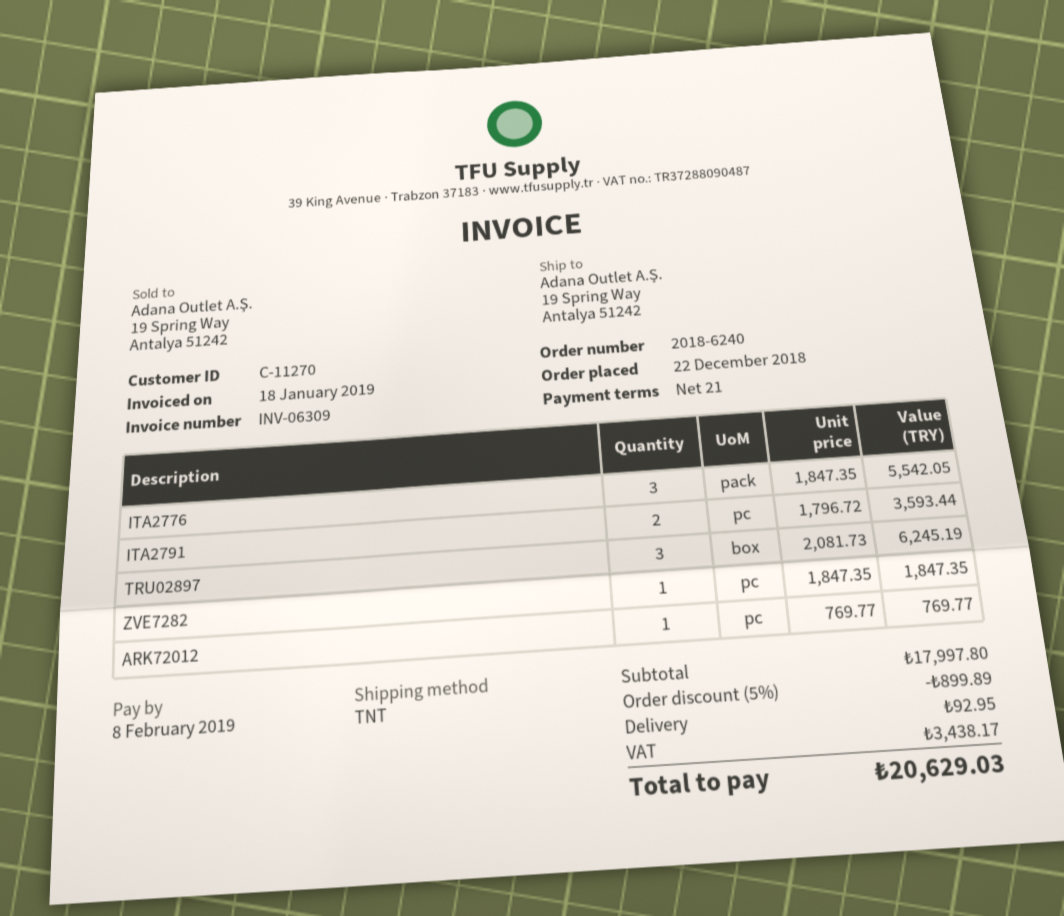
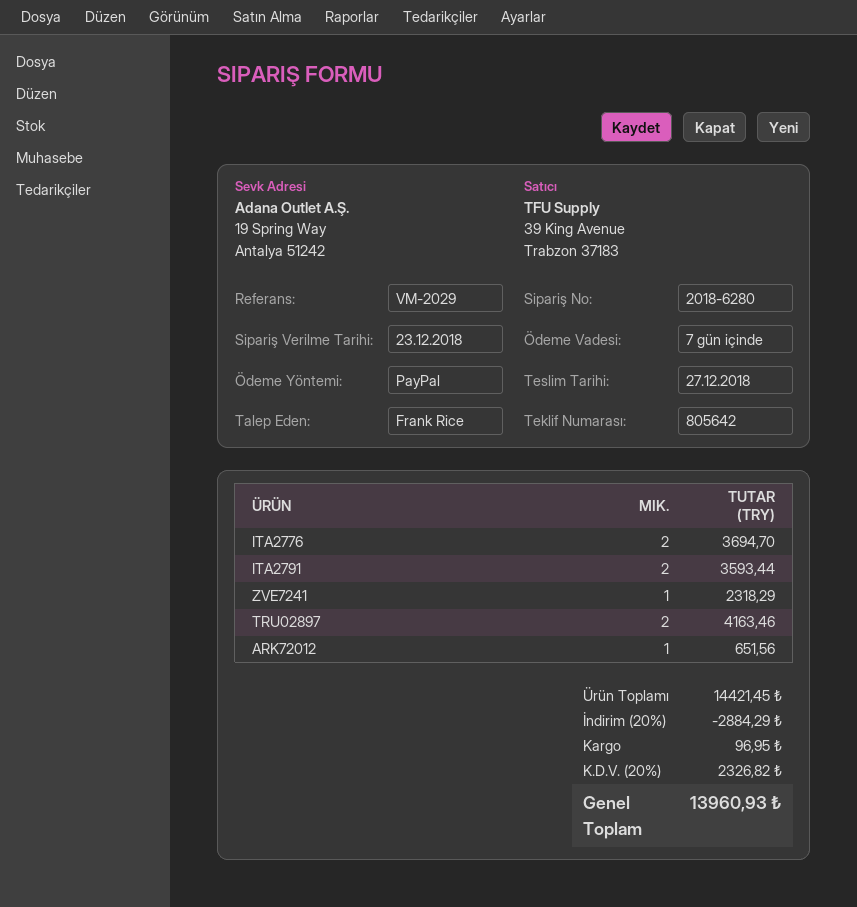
order number: 2018-6240 -> 2018-6280
order date: 2018-12-22 -> 2018-12-23
payment terms: 21 days -> 7 days
ITA2776: 3 for 5542.05 -> 2 for 3694.70
TRU02897: 3 for 6245.19 -> 2 for 4163.46
ZVE7282: 1 for 1847.35 -> none
ARK72012: 1 for 769.77 -> 1 for 651.56
ZVE7241: none -> 1 for 2318.29
subtotal: 17997.80 -> 14421.45
discount: 5% = 899.89 -> 20% = 2884.29
shipping: 92.95 -> 96.95
tax: 3438.17 -> 2326.82
total: 20629.03 -> 13960.93

